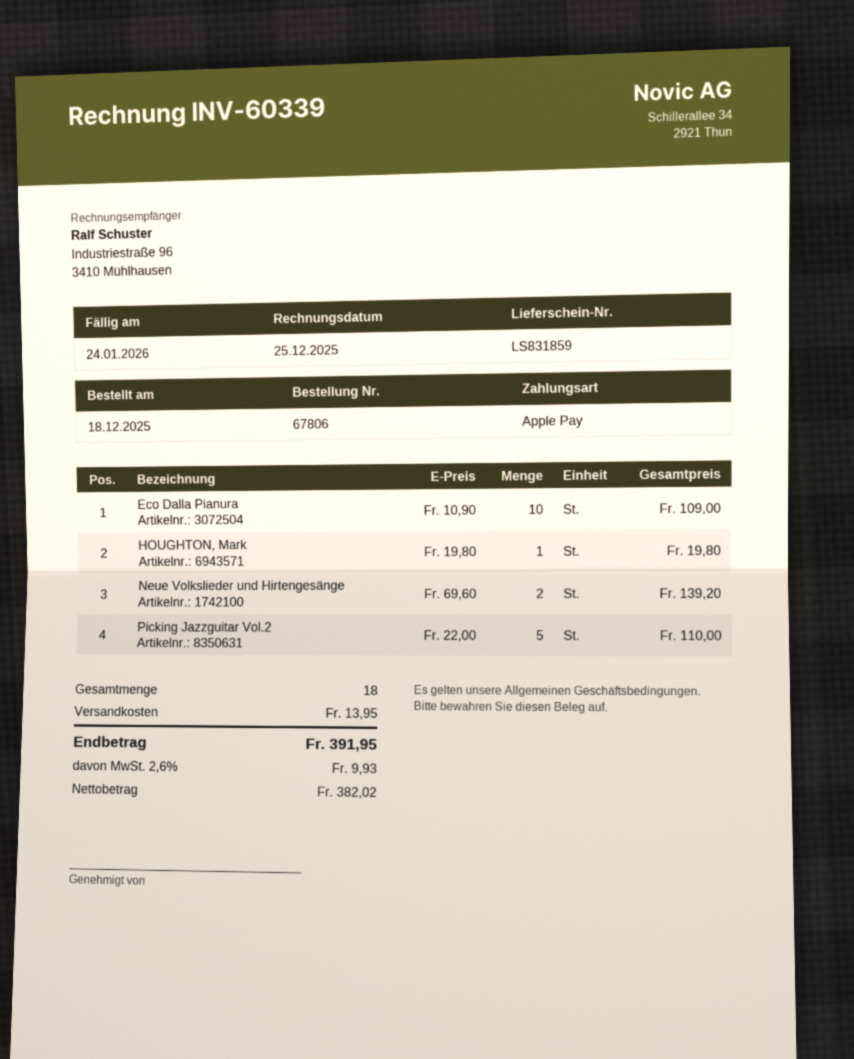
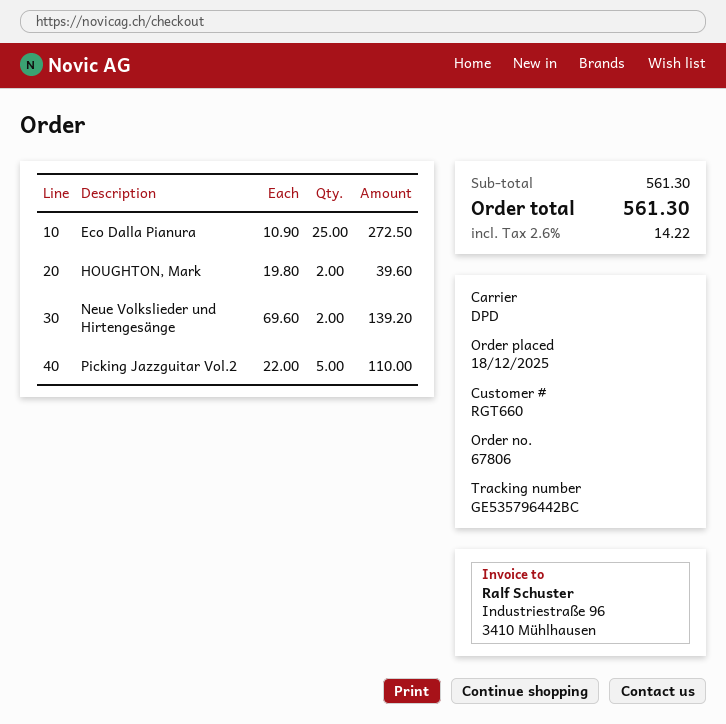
Eco Dalla Pianura: 10 x 10.90 = 109.00 -> 25 x 10.90 = 272.50
HOUGHTON, Mark: 1 x 19.80 = 19.80 -> 2 x 19.80 = 39.60
shipping: 13.95 -> none
tax: 2.6% = 9.93 -> 2.6% = 14.22
total: 391.95 -> 561.30

